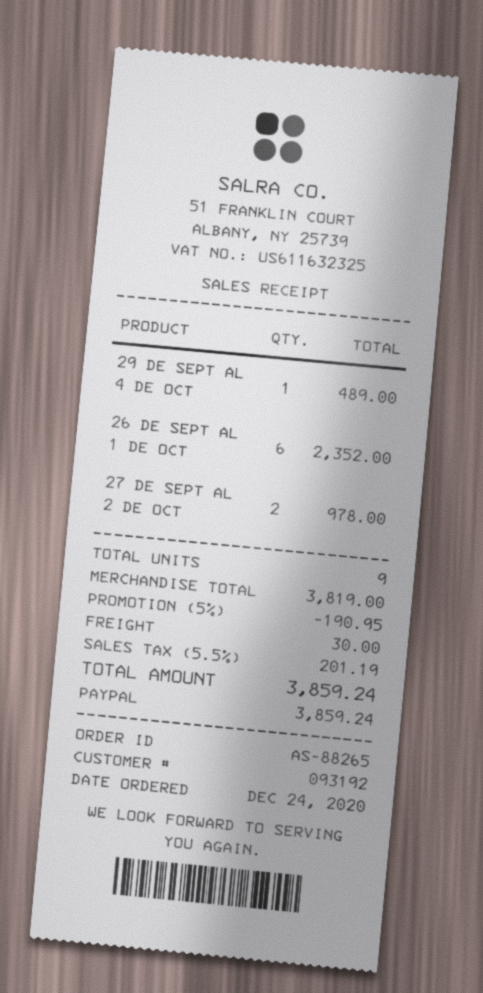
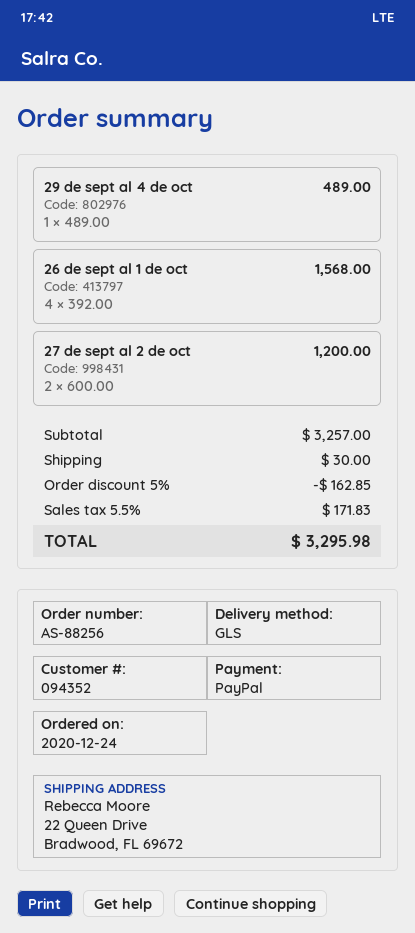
order number: AS-88265 -> AS-88256
customer number: 093192 -> 094352
26 DE SEPT AL 1 DE OCT: 6 for 2352.00 -> 4 for 1568.00
27 DE SEPT AL 2 DE OCT: 2 for 978.00 -> 2 for 1200.00
subtotal: 3819.00 -> 3257.00
discount: 5% = 190.95 -> 5% = 162.85
tax: 5.5% = 201.19 -> 5.5% = 171.83
total: 3859.24 -> 3295.98

